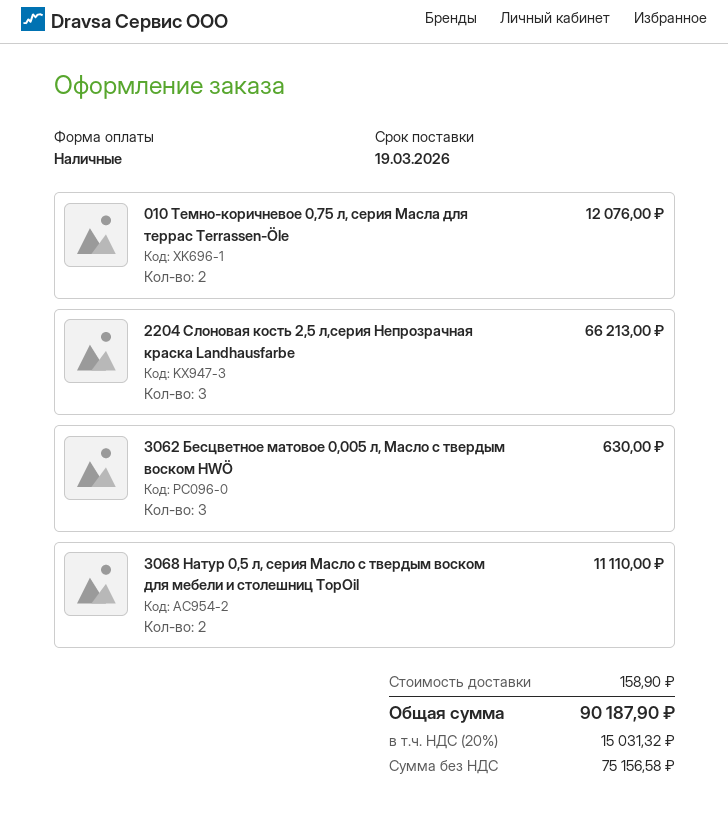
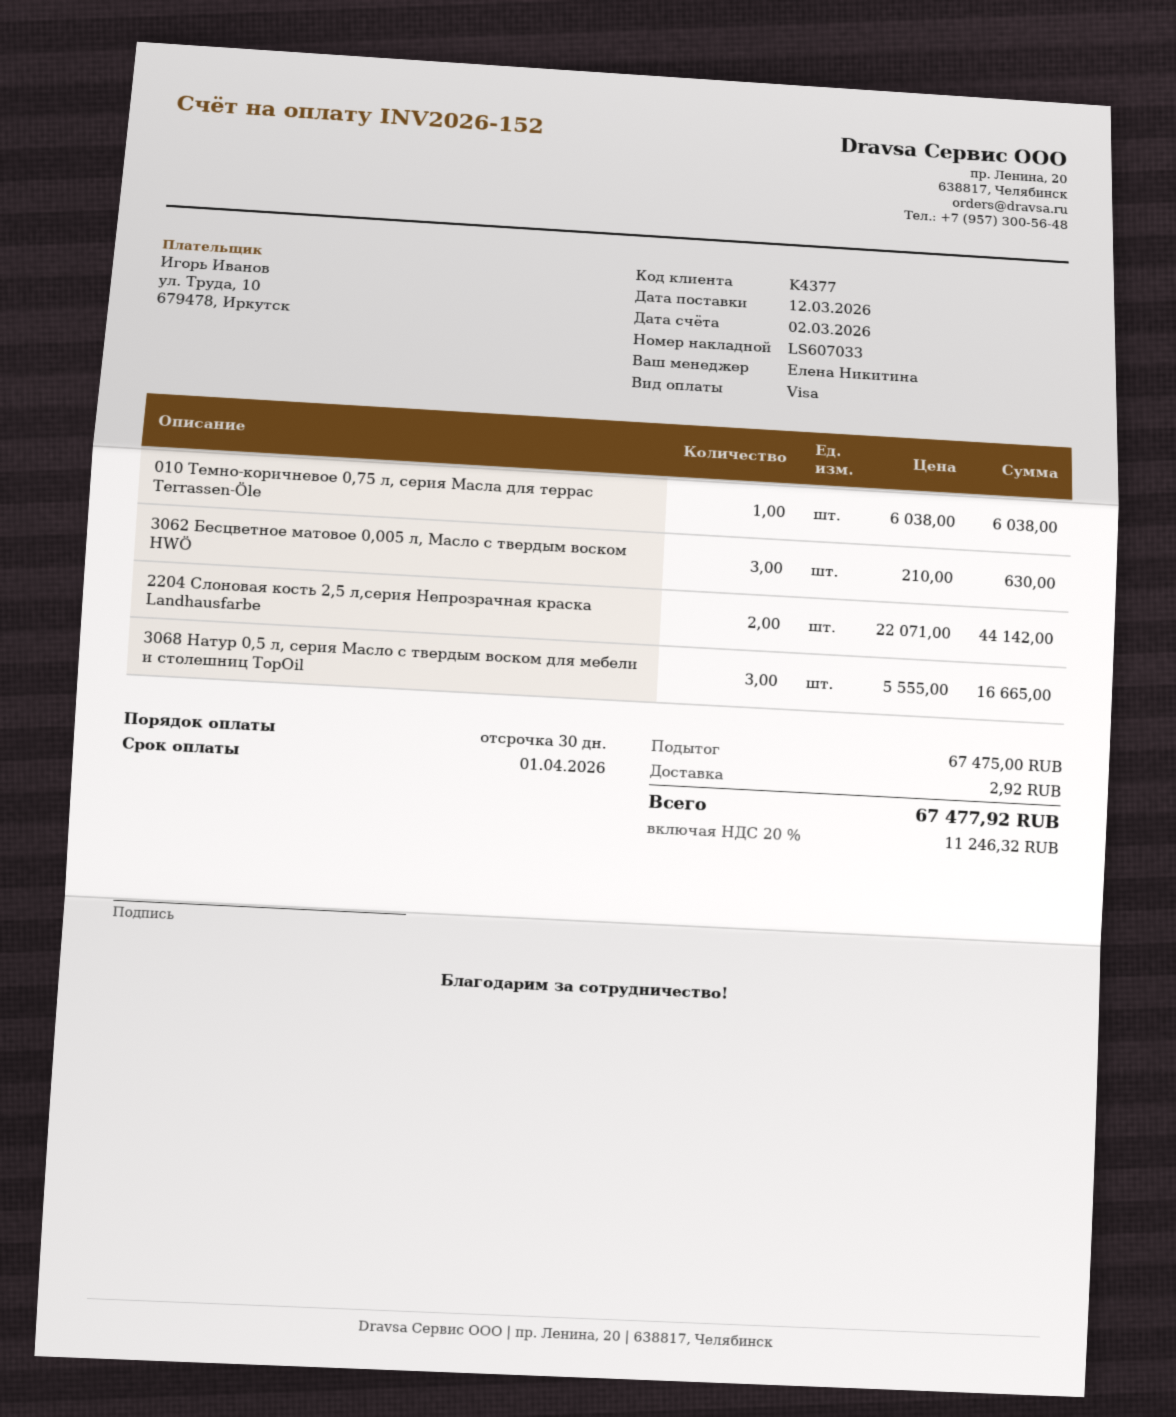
delivery date: 2026-03-19 -> 2026-03-12
payment method: cash -> Visa
010 Темно-коричневое 0,75 л, серия Масла для террас Terrassen-Öle: 2 for 12076.00 -> 1 for 6038.00
2204 Слоновая кость 2,5 л,серия Непрозрачная краска Landhausfarbe: 3 for 66213.00 -> 2 for 44142.00
3068 Натур 0,5 л, серия Масло с твердым воском для мебели и столешниц TopOil: 2 for 11110.00 -> 3 for 16665.00
shipping: 158.90 -> 2.92
tax: 20% = 15031.32 -> 20% = 11246.32
total: 90187.90 -> 67477.92

